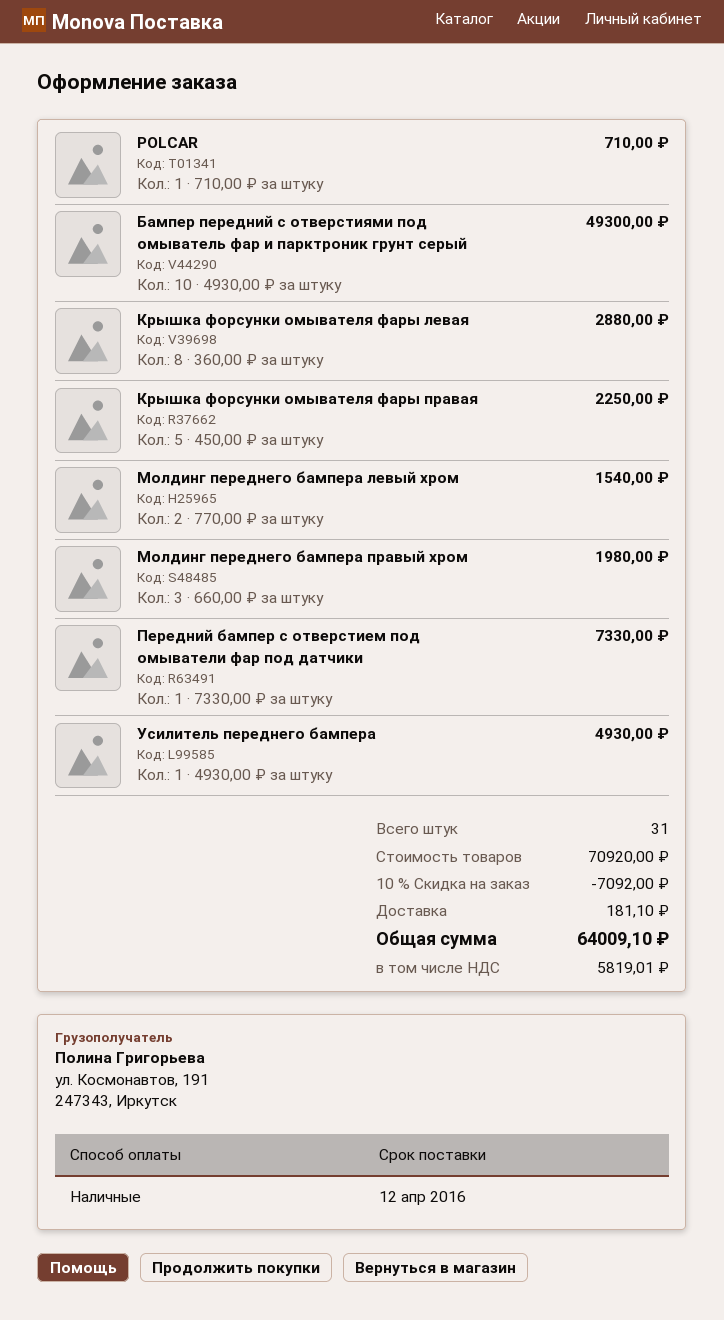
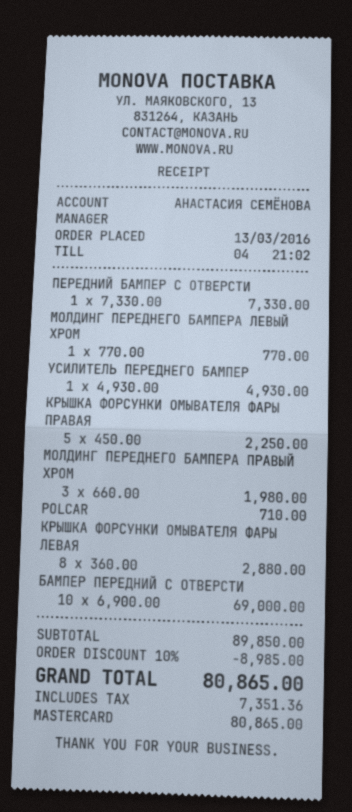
payment method: cash -> Mastercard
Бампер передний с отверстиями под омыватель фар и парктроник грунт серый: 10 x 4930.00 = 49300.00 -> 10 x 6900.00 = 69000.00
Молдинг переднего бампера левый хром: 2 x 770.00 = 1540.00 -> 1 x 770.00 = 770.00
subtotal: 70920.00 -> 89850.00
discount: 10% = 7092.00 -> 10% = 8985.00
shipping: 181.10 -> none
tax: 5819.01 -> 7351.36
total: 64009.10 -> 80865.00

